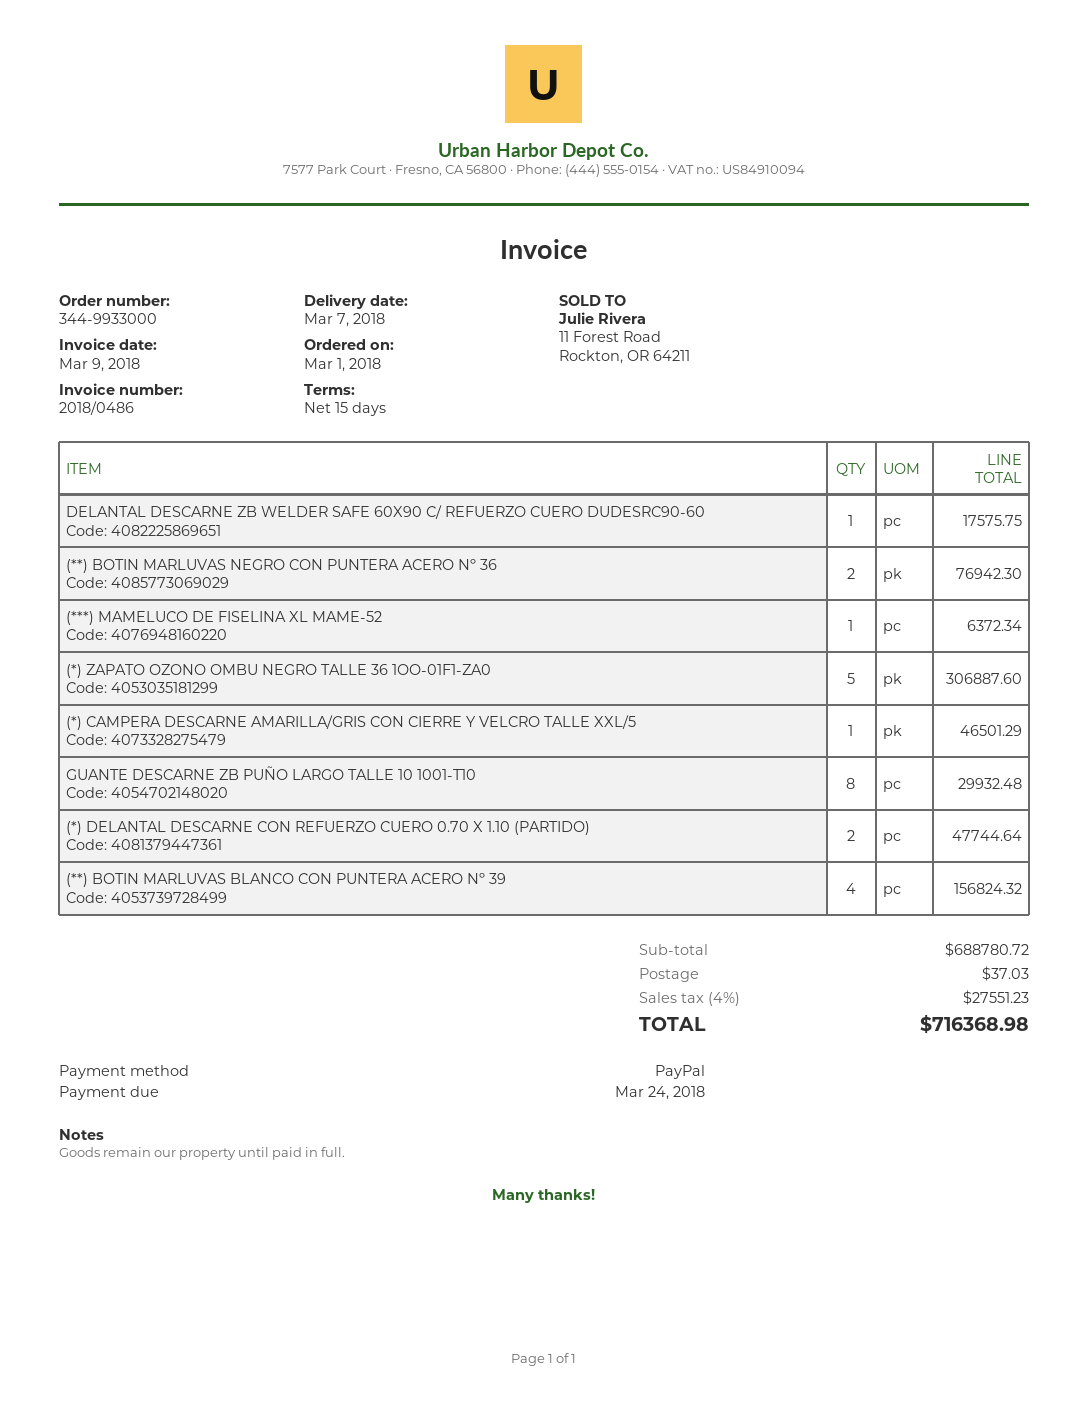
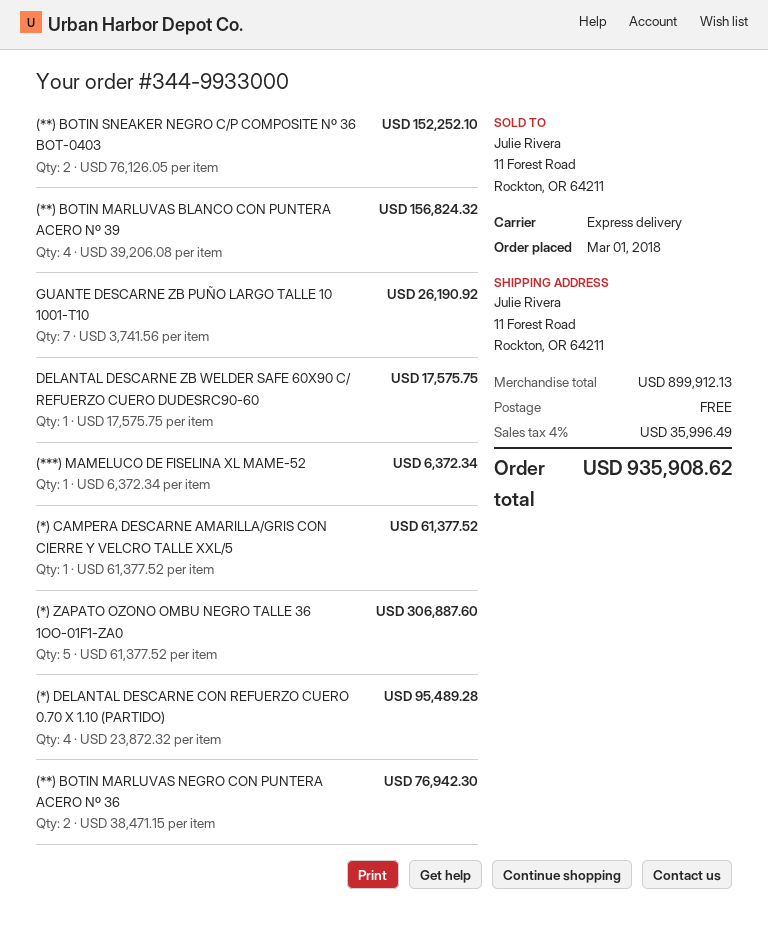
(*) CAMPERA DESCARNE AMARILLA/GRIS CON CIERRE Y VELCRO TALLE XXL/5: 1 for 46501.29 -> 1 for 61377.52
GUANTE DESCARNE ZB PUÑO LARGO TALLE 10 1001-T10: 8 for 29932.48 -> 7 for 26190.92
(*) DELANTAL DESCARNE CON REFUERZO CUERO 0.70 X 1.10 (PARTIDO): 2 for 47744.64 -> 4 for 95489.28
(**) BOTIN SNEAKER NEGRO C/P COMPOSITE Nº 36 BOT-0403: none -> 2 for 152252.10
subtotal: 688780.72 -> 899912.13
shipping: 37.03 -> 0.00
tax: 4% = 27551.23 -> 4% = 35996.49
total: 716368.98 -> 935908.62

